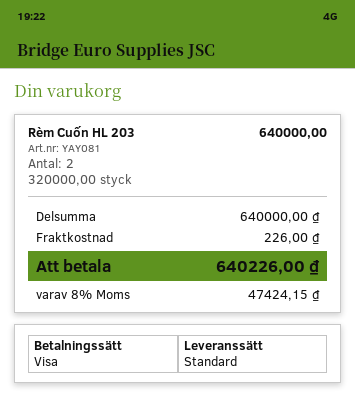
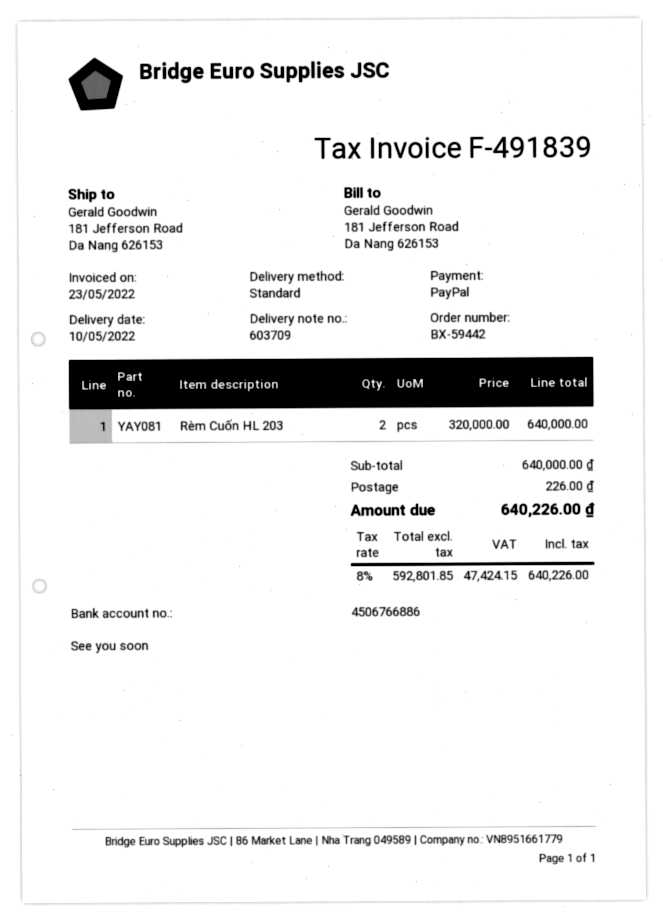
payment method: Visa -> PayPal

